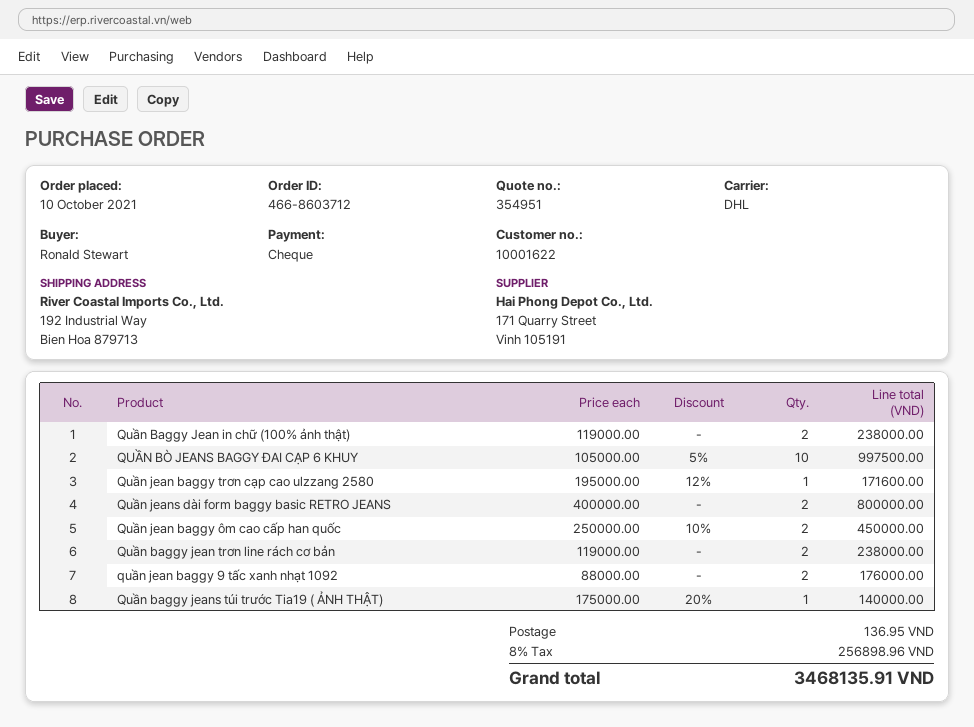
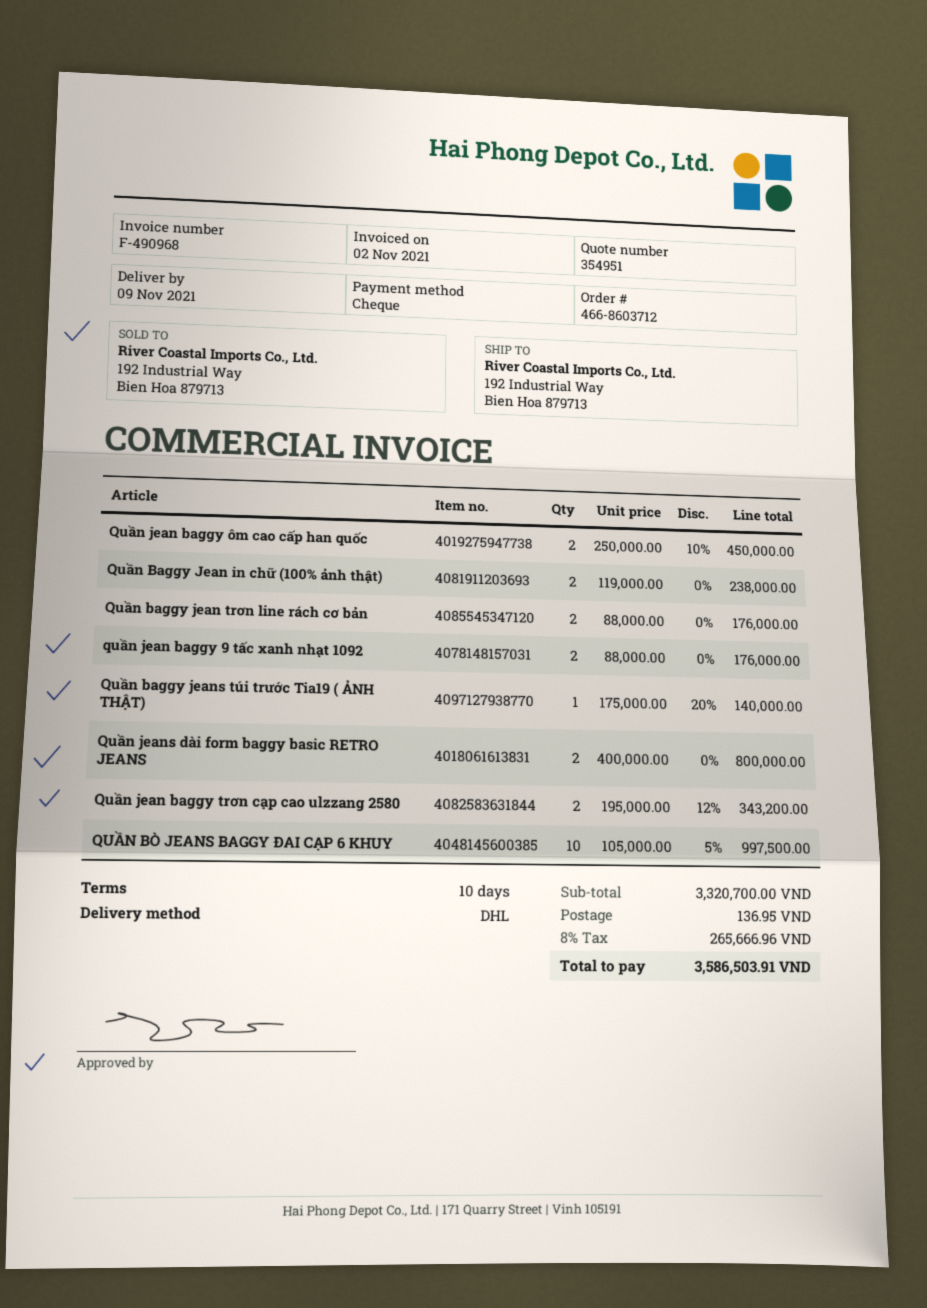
Quần jean baggy trơn cạp cao ulzzang 2580: 1 x 195000.00 - 12% = 171600.00 -> 2 x 195000.00 - 12% = 343200.00
Quần baggy jean trơn line rách cơ bản: 2 x 119000.00 = 238000.00 -> 2 x 88000.00 = 176000.00
tax: 8% = 256898.96 -> 8% = 265666.96
total: 3468135.91 -> 3586503.91

